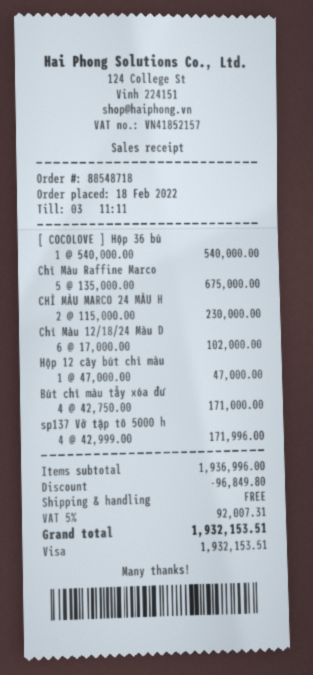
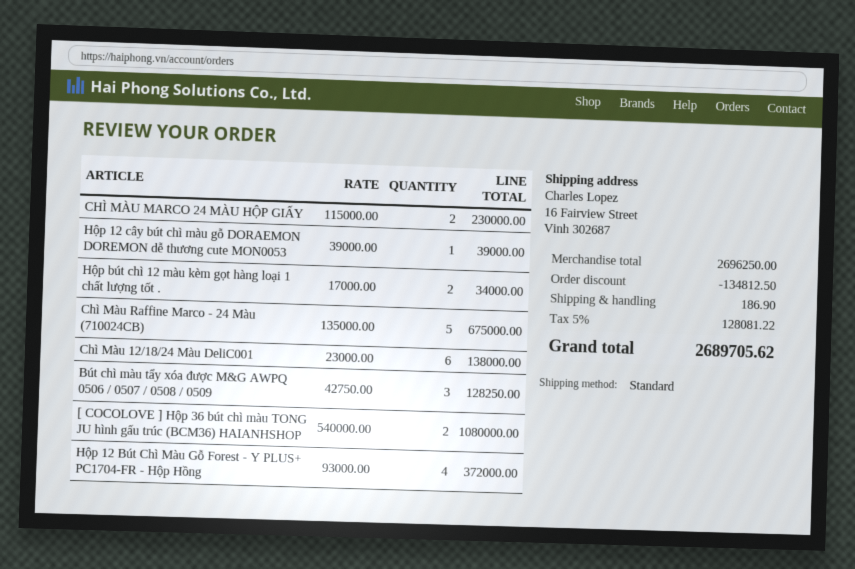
[ COCOLOVE ] Hộp 36 bú: 1 x 540000.00 = 540000.00 -> 2 x 540000.00 = 1080000.00
Chì Màu 12/18/24 Màu D: 6 x 17000.00 = 102000.00 -> 6 x 23000.00 = 138000.00
Hộp 12 cây bút chì màu: 1 x 47000.00 = 47000.00 -> 1 x 39000.00 = 39000.00
Bút chì màu tẩy xóa đư: 4 x 42750.00 = 171000.00 -> 3 x 42750.00 = 128250.00
sp137 Vở tập tô 5000 h: 4 x 42999.00 = 171996.00 -> none
Hộp bút chì 12 màu kèm gọt hàng loại 1 chất lượng tốt .: none -> 2 x 17000.00 = 34000.00
Hộp 12 Bút Chì Màu Gỗ Forest - Y PLUS+ PC1704-FR - Hộp Hồng: none -> 4 x 93000.00 = 372000.00
subtotal: 1936996.00 -> 2696250.00
discount: 96849.80 -> 134812.50
shipping: 0.00 -> 186.90
tax: 5% = 92007.31 -> 5% = 128081.22
total: 1932153.51 -> 2689705.62

